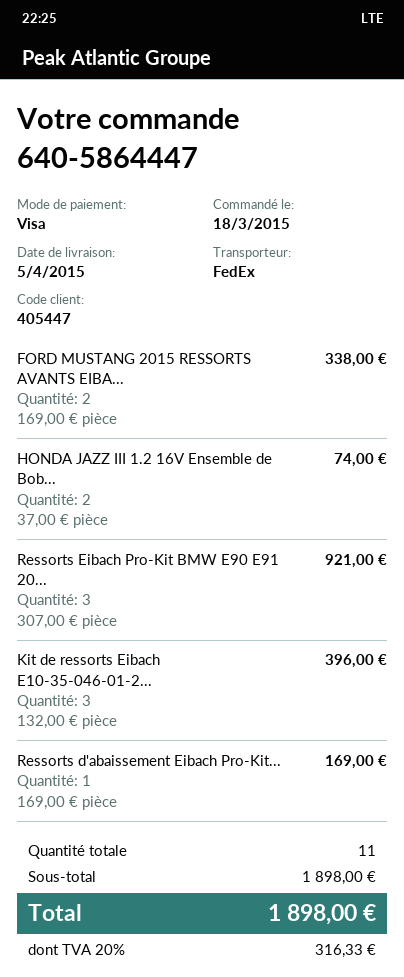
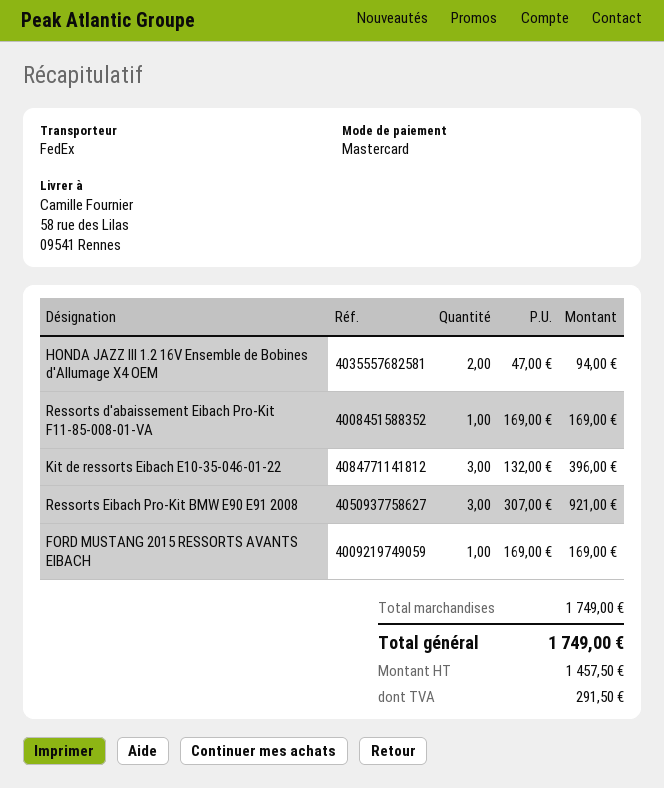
payment method: Visa -> Mastercard
FORD MUSTANG 2015 RESSORTS AVANTS EIBA...: 2 x 169.00 = 338.00 -> 1 x 169.00 = 169.00
HONDA JAZZ III 1.2 16V Ensemble de Bob...: 2 x 37.00 = 74.00 -> 2 x 47.00 = 94.00
subtotal: 1898.00 -> 1749.00
tax: 316.33 -> 291.50
total: 1898.00 -> 1749.00

